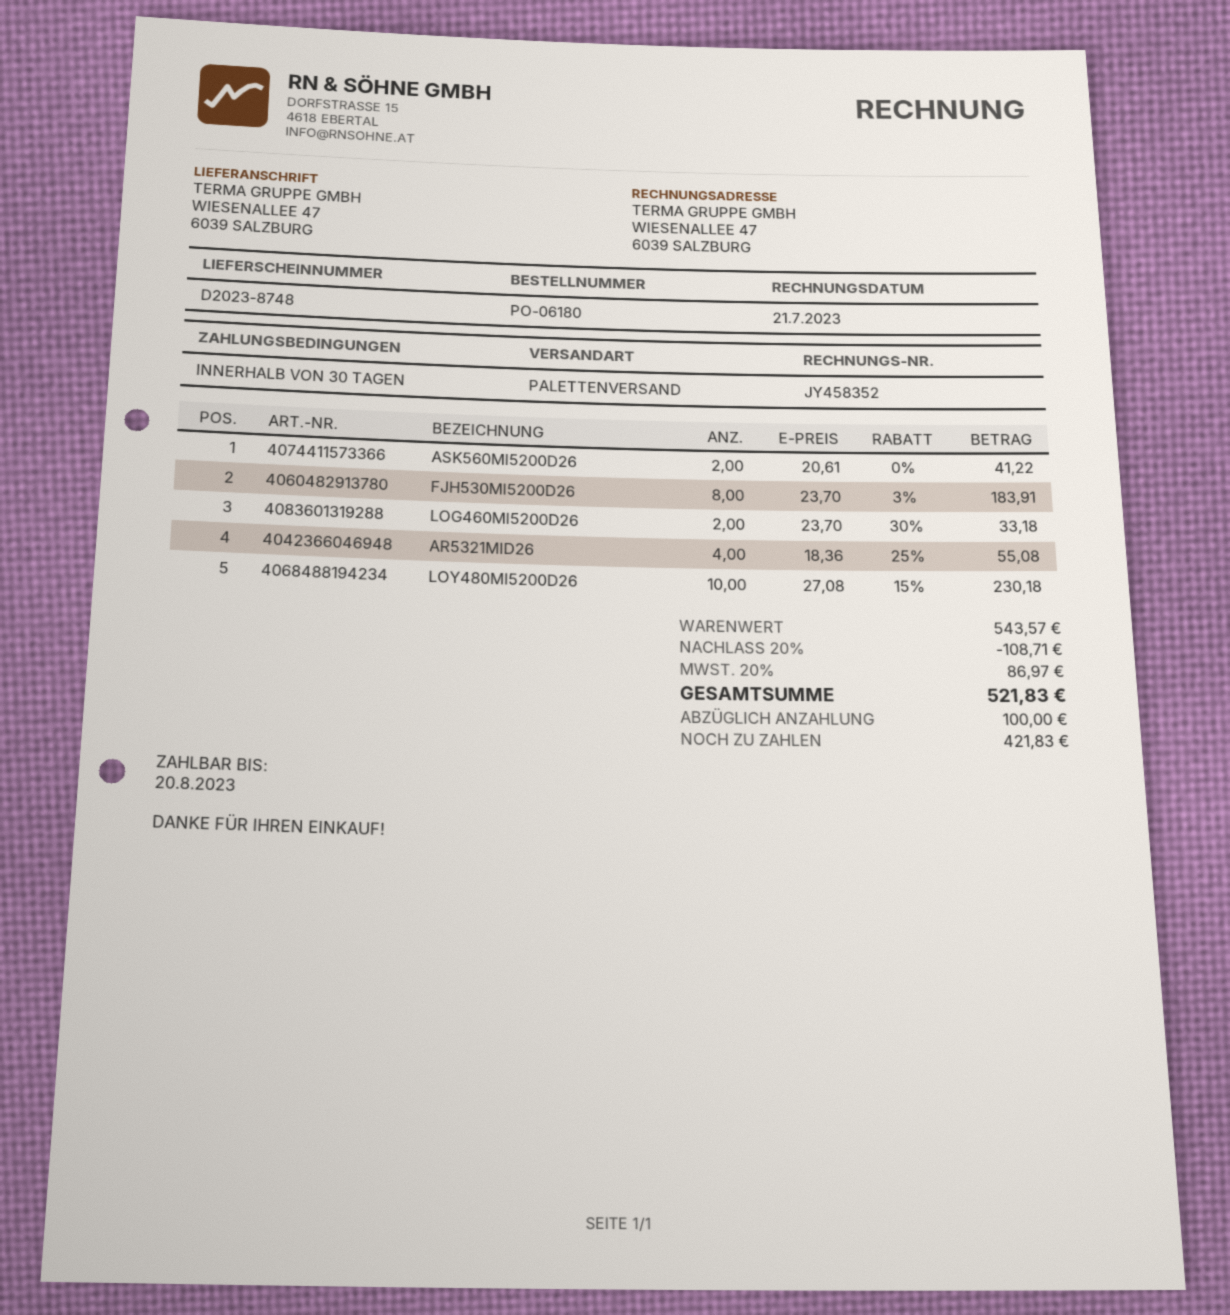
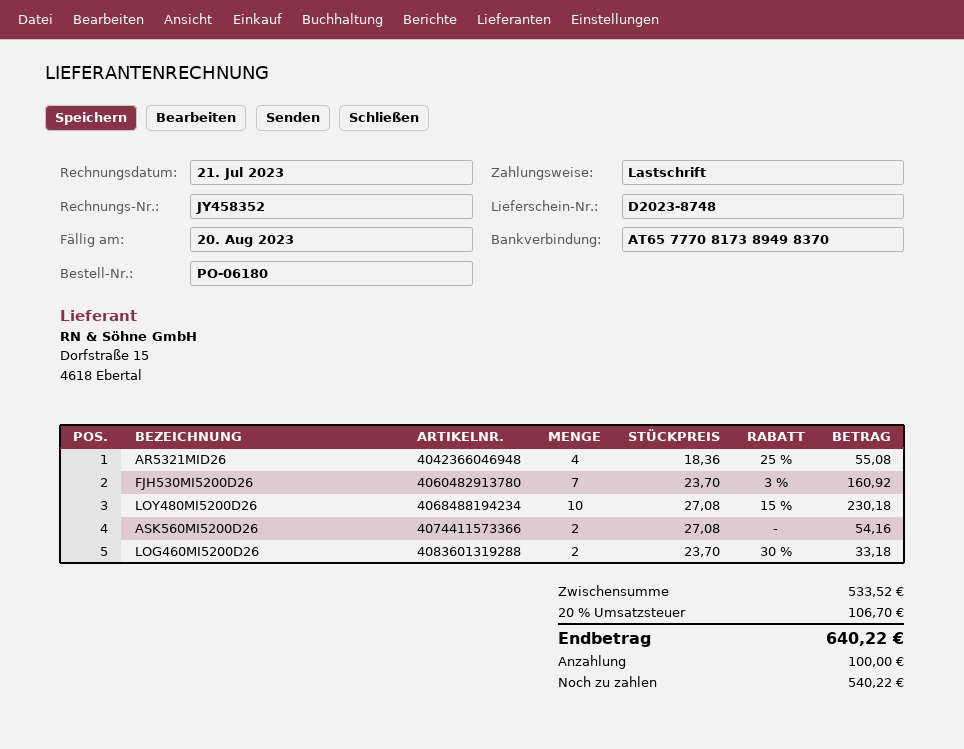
ASK560MI5200D26: 2 x 20.61 = 41.22 -> 2 x 27.08 = 54.16
FJH530MI5200D26: 8 x 23.70 - 3% = 183.91 -> 7 x 23.70 - 3% = 160.92
subtotal: 543.57 -> 533.52
discount: 20% = 108.71 -> none
tax: 20% = 86.97 -> 20% = 106.70
total: 521.83 -> 640.22
balance: 421.83 -> 540.22

